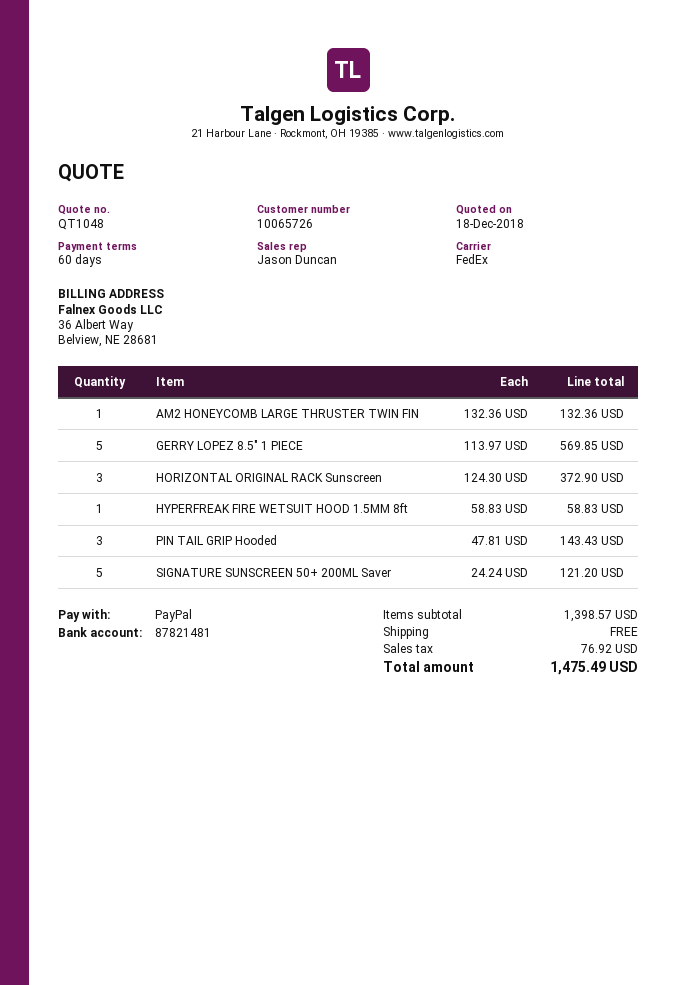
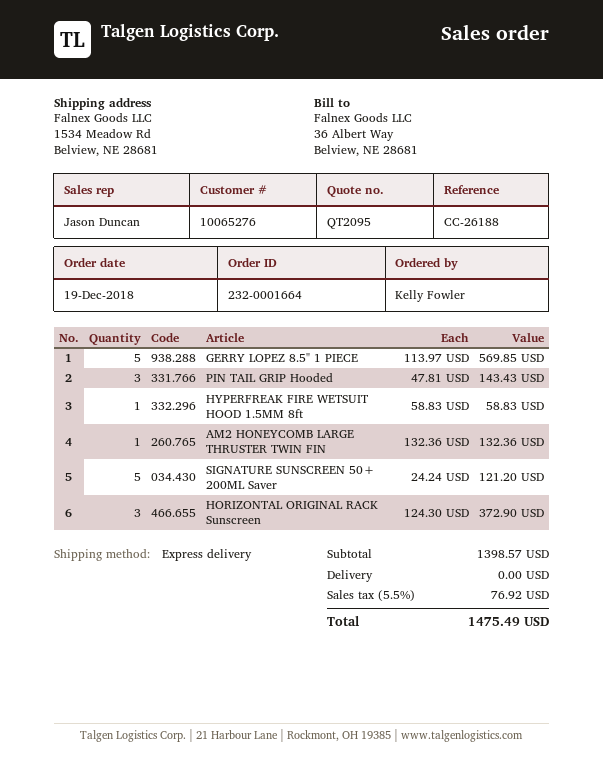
quote number: QT1048 -> QT2095
customer number: 10065726 -> 10065276
shipping method: FedEx -> express

